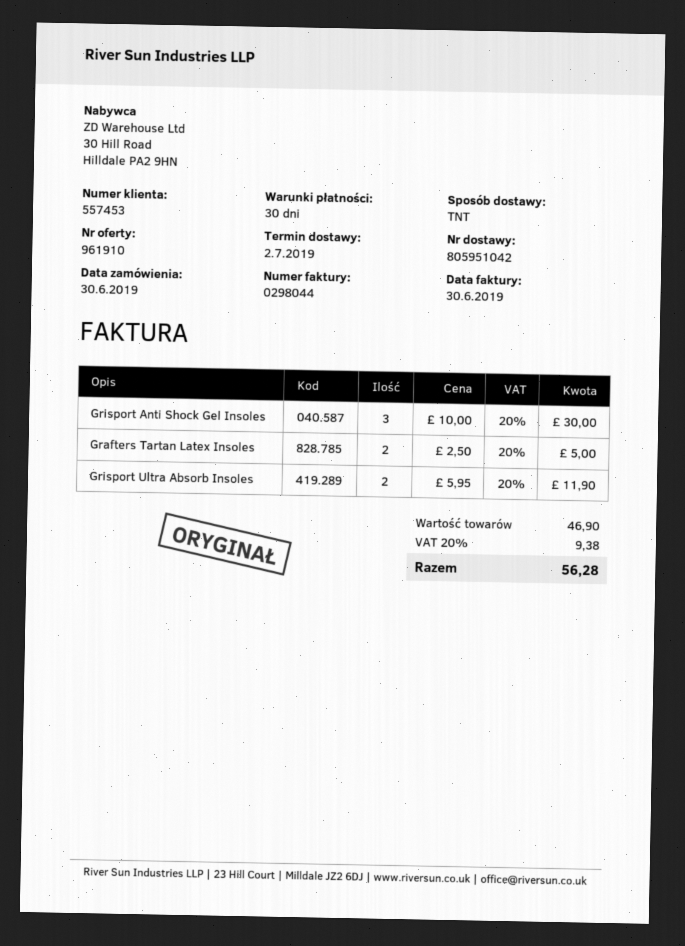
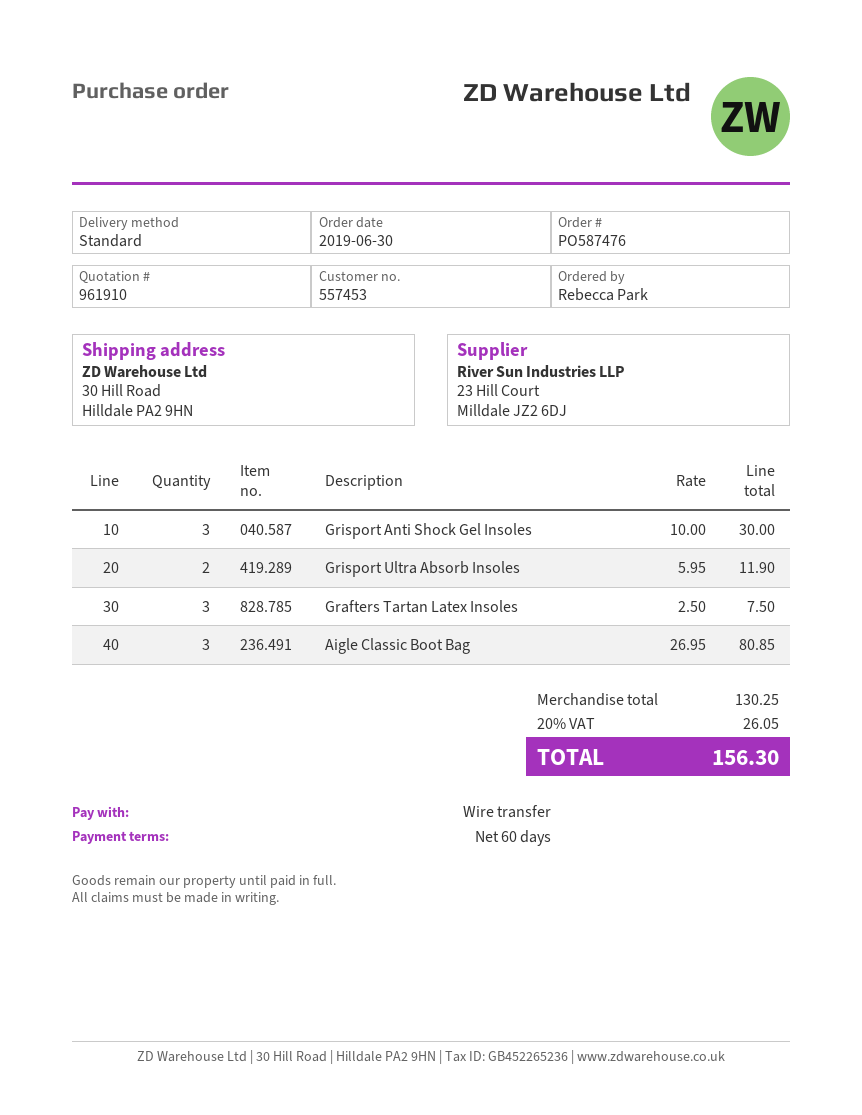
payment terms: 30 days -> 60 days
shipping method: TNT -> standard
Grafters Tartan Latex Insoles: 2 x 2.50 = 5.00 -> 3 x 2.50 = 7.50
Aigle Classic Boot Bag: none -> 3 x 26.95 = 80.85
subtotal: 46.90 -> 130.25
tax: 20% = 9.38 -> 20% = 26.05
total: 56.28 -> 156.30

